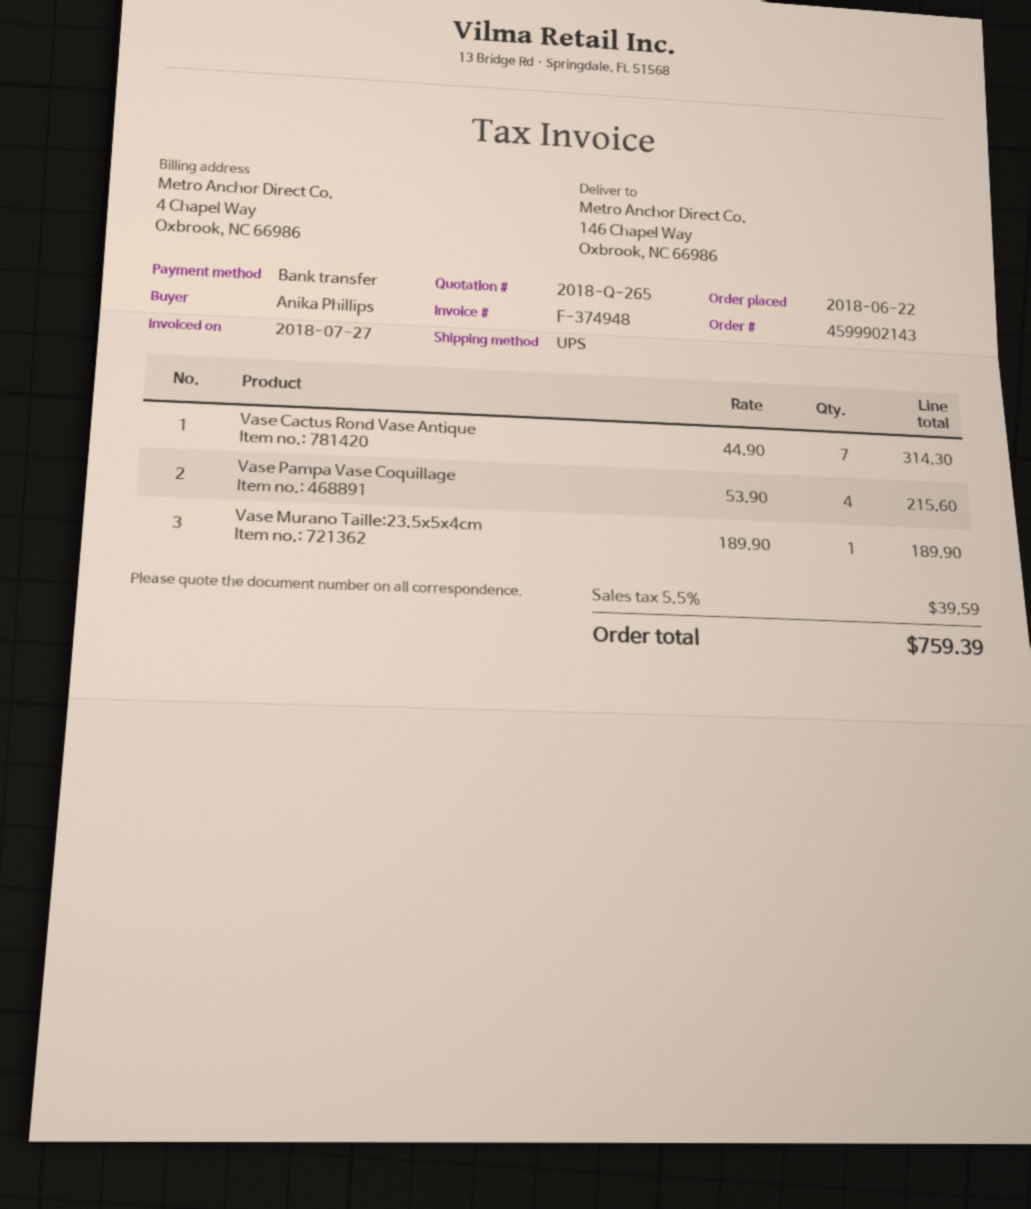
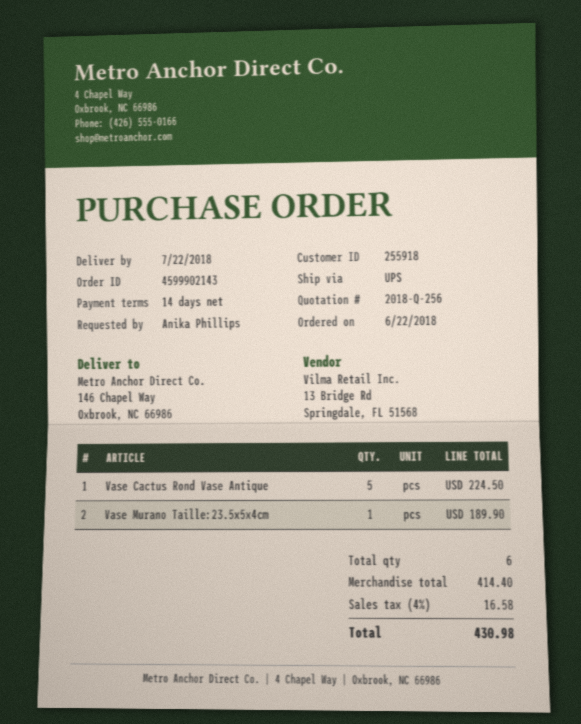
quote number: 2018-Q-265 -> 2018-Q-256
Vase Cactus Rond Vase Antique: 7 for 314.30 -> 5 for 224.50
Vase Pampa Vase Coquillage: 4 for 215.60 -> none
tax: 5.5% = 39.59 -> 4% = 16.58
total: 759.39 -> 430.98

